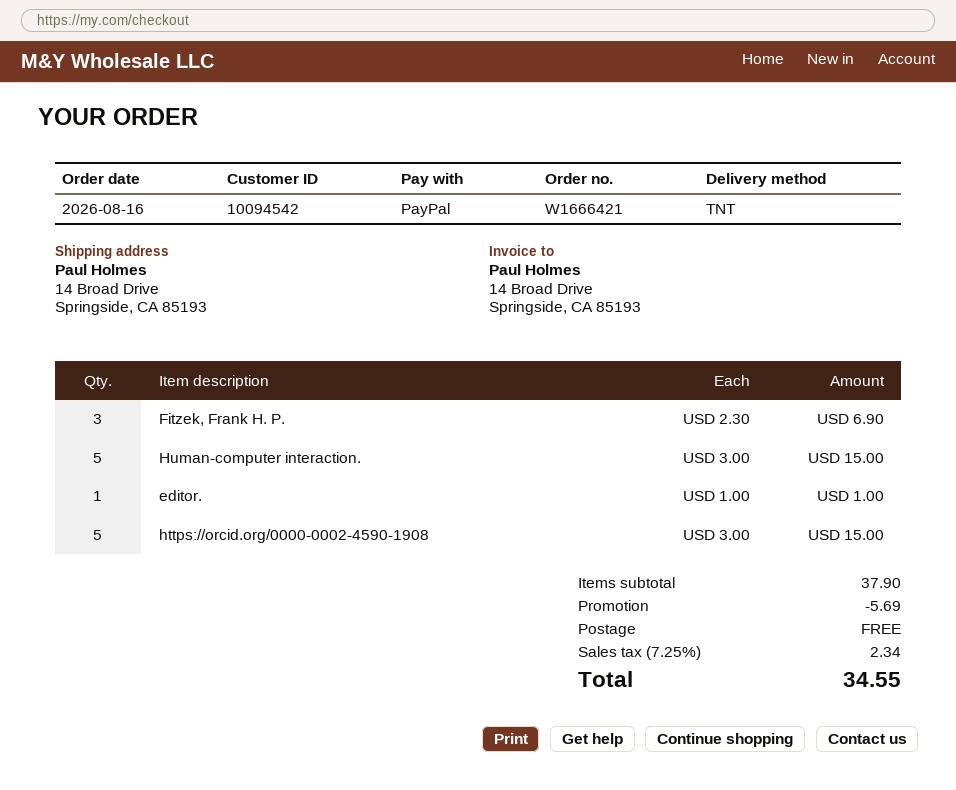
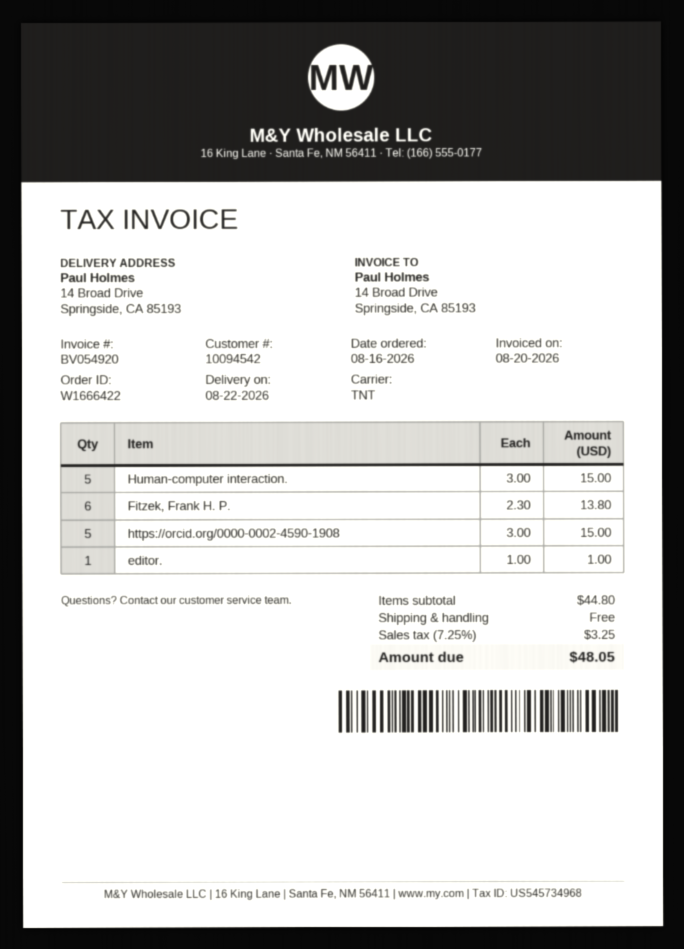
order number: W1666421 -> W1666422
Fitzek, Frank H. P.: 3 x 2.30 = 6.90 -> 6 x 2.30 = 13.80
subtotal: 37.90 -> 44.80
discount: 5.69 -> none
tax: 7.25% = 2.34 -> 7.25% = 3.25
total: 34.55 -> 48.05

